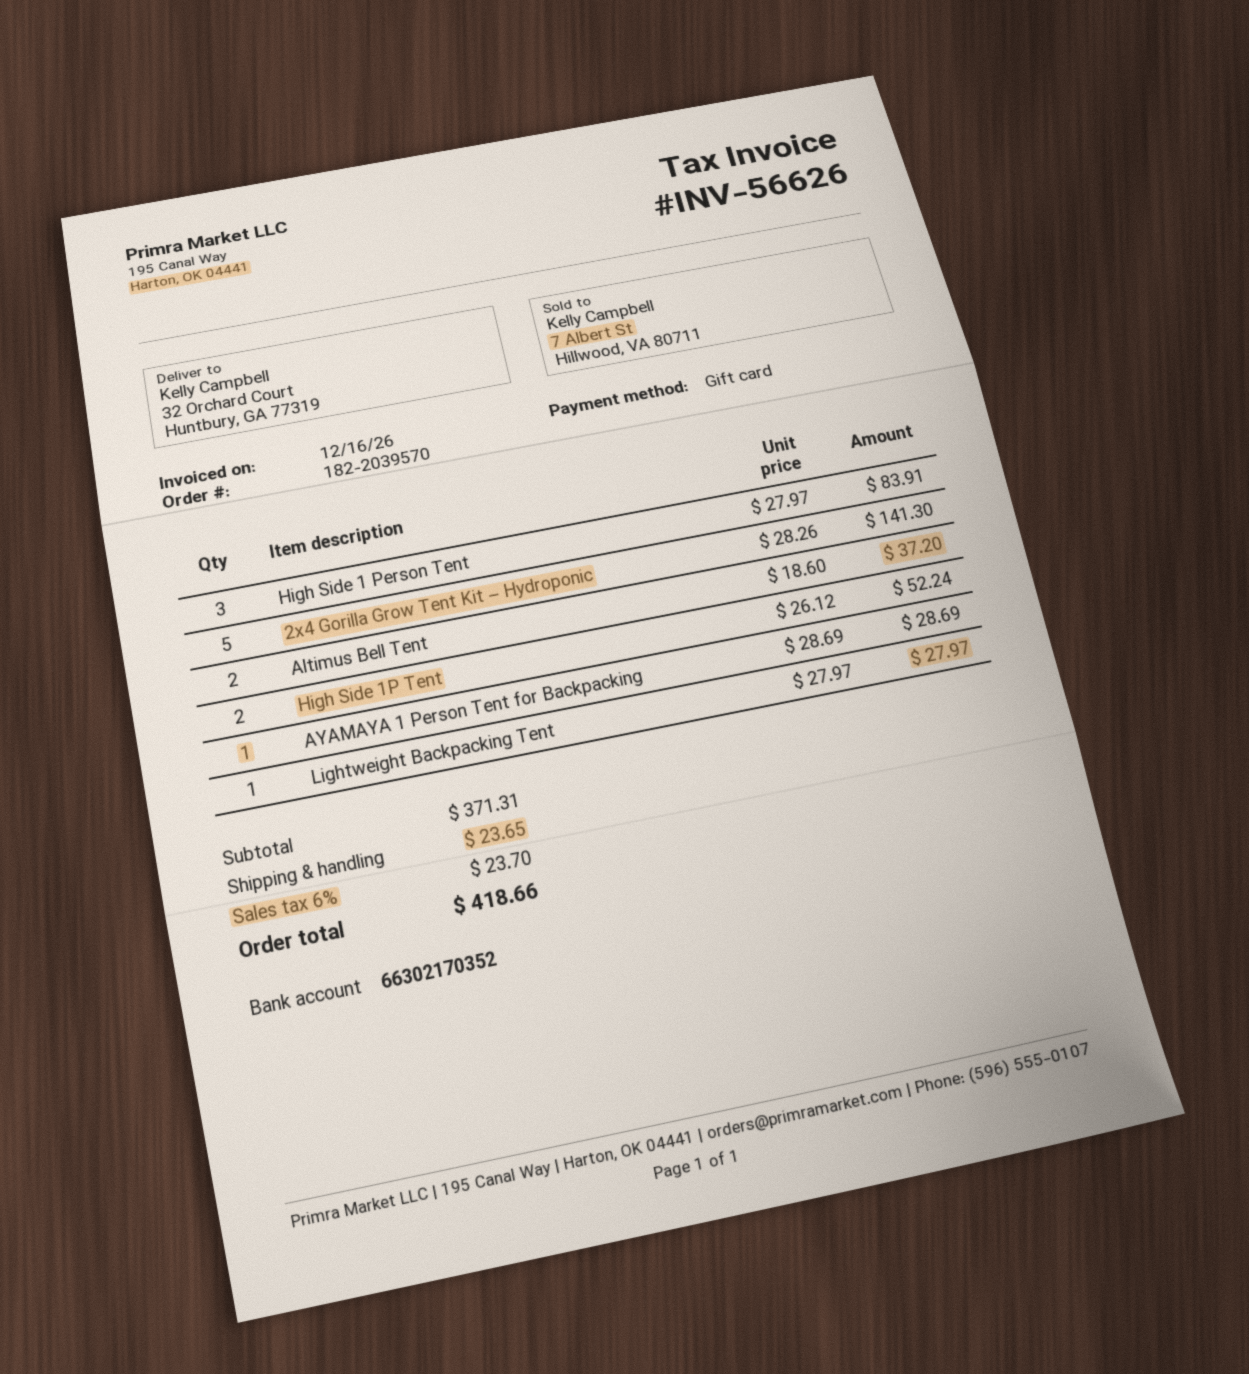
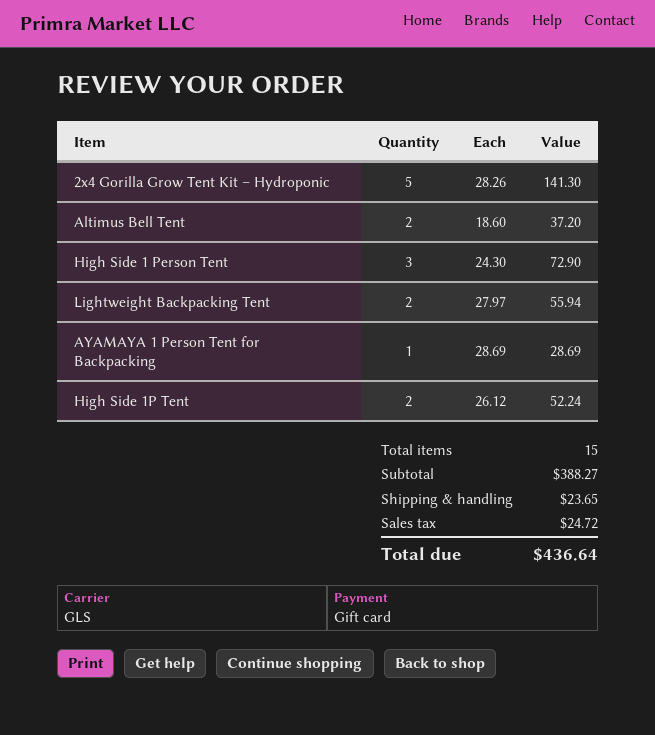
High Side 1 Person Tent: 3 x 27.97 = 83.91 -> 3 x 24.30 = 72.90
Lightweight Backpacking Tent: 1 x 27.97 = 27.97 -> 2 x 27.97 = 55.94
subtotal: 371.31 -> 388.27
tax: 23.70 -> 24.72
total: 418.66 -> 436.64

